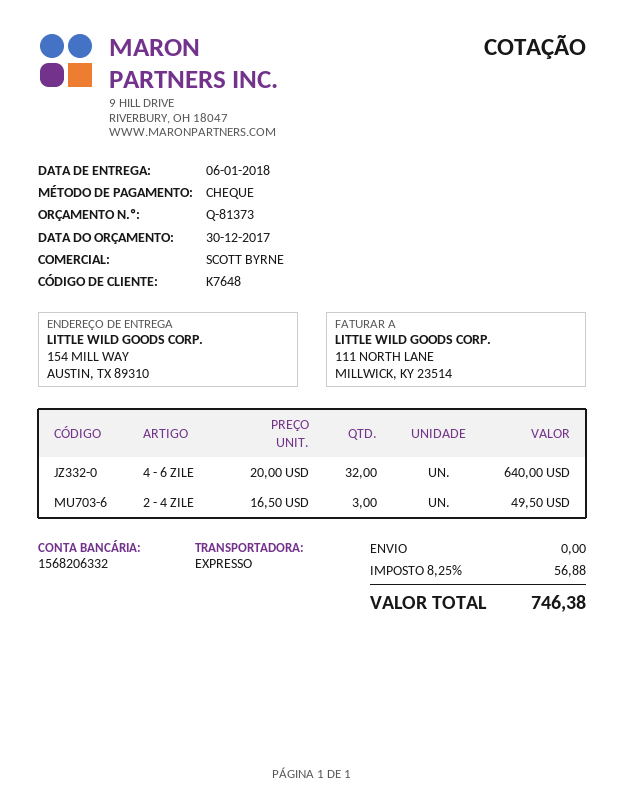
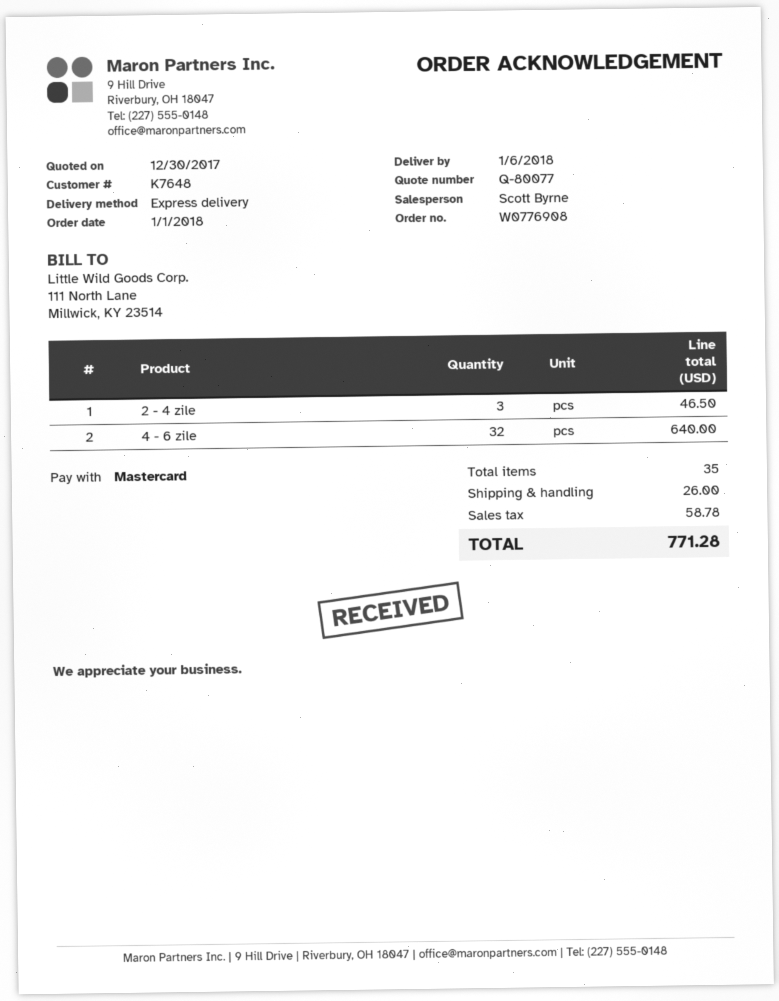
quote number: Q-81373 -> Q-80077
payment method: cheque -> Mastercard
2 - 4 ZILE: 3 for 49.50 -> 3 for 46.50
shipping: 0.00 -> 26.00
tax: 56.88 -> 58.78
total: 746.38 -> 771.28

